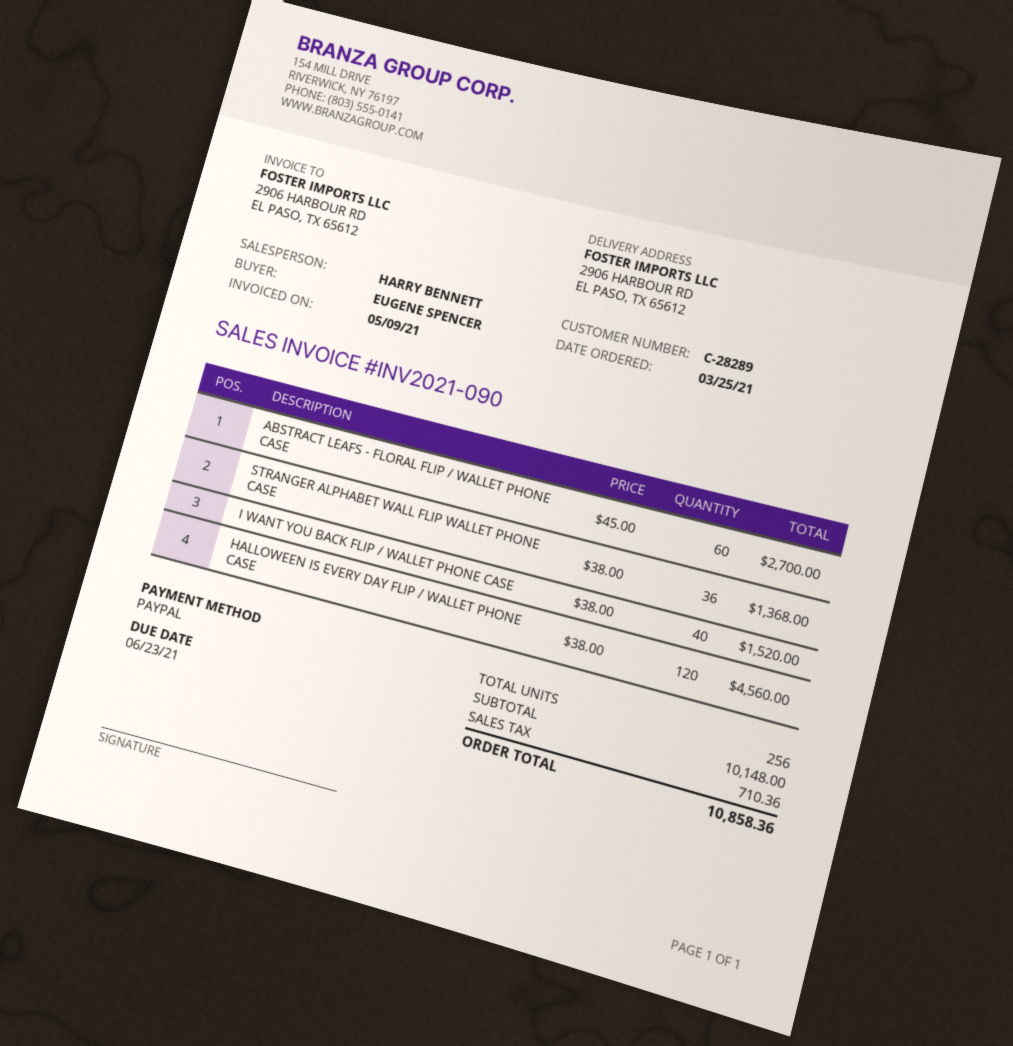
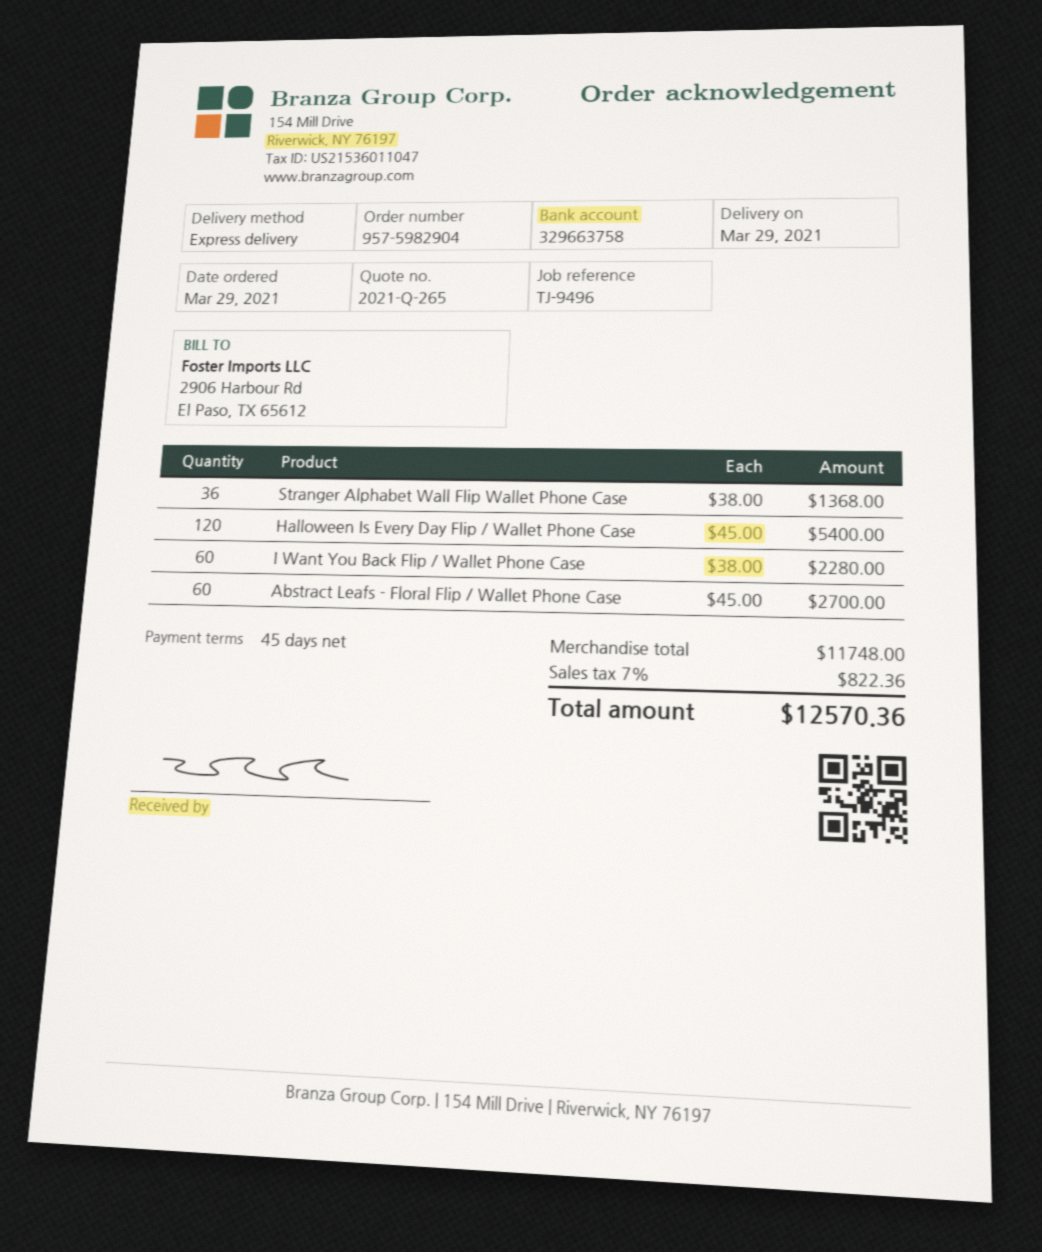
order date: 2021-03-25 -> 2021-03-29
I WANT YOU BACK FLIP / WALLET PHONE CASE: 40 x 38.00 = 1520.00 -> 60 x 38.00 = 2280.00
HALLOWEEN IS EVERY DAY FLIP / WALLET PHONE CASE: 120 x 38.00 = 4560.00 -> 120 x 45.00 = 5400.00
subtotal: 10148.00 -> 11748.00
tax: 710.36 -> 822.36
total: 10858.36 -> 12570.36

